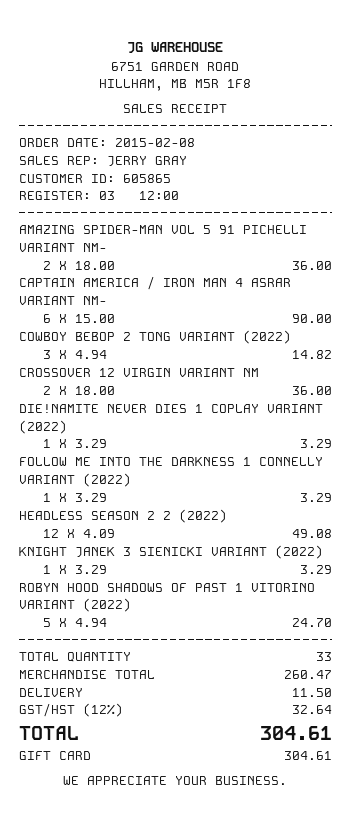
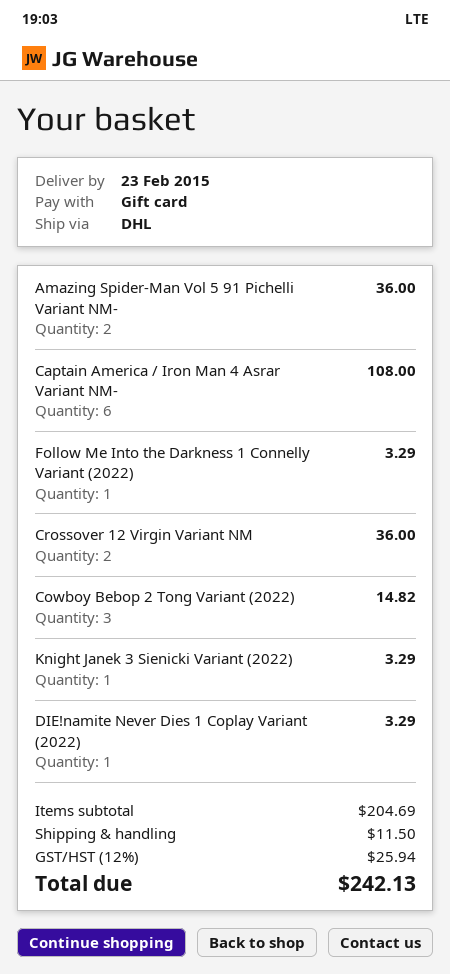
CAPTAIN AMERICA / IRON MAN 4 ASRAR VARIANT NM-: 6 for 90.00 -> 6 for 108.00
HEADLESS SEASON 2 2 (2022): 12 for 49.08 -> none
ROBYN HOOD SHADOWS OF PAST 1 VITORINO VARIANT (2022): 5 for 24.70 -> none
subtotal: 260.47 -> 204.69
tax: 12% = 32.64 -> 12% = 25.94
total: 304.61 -> 242.13

